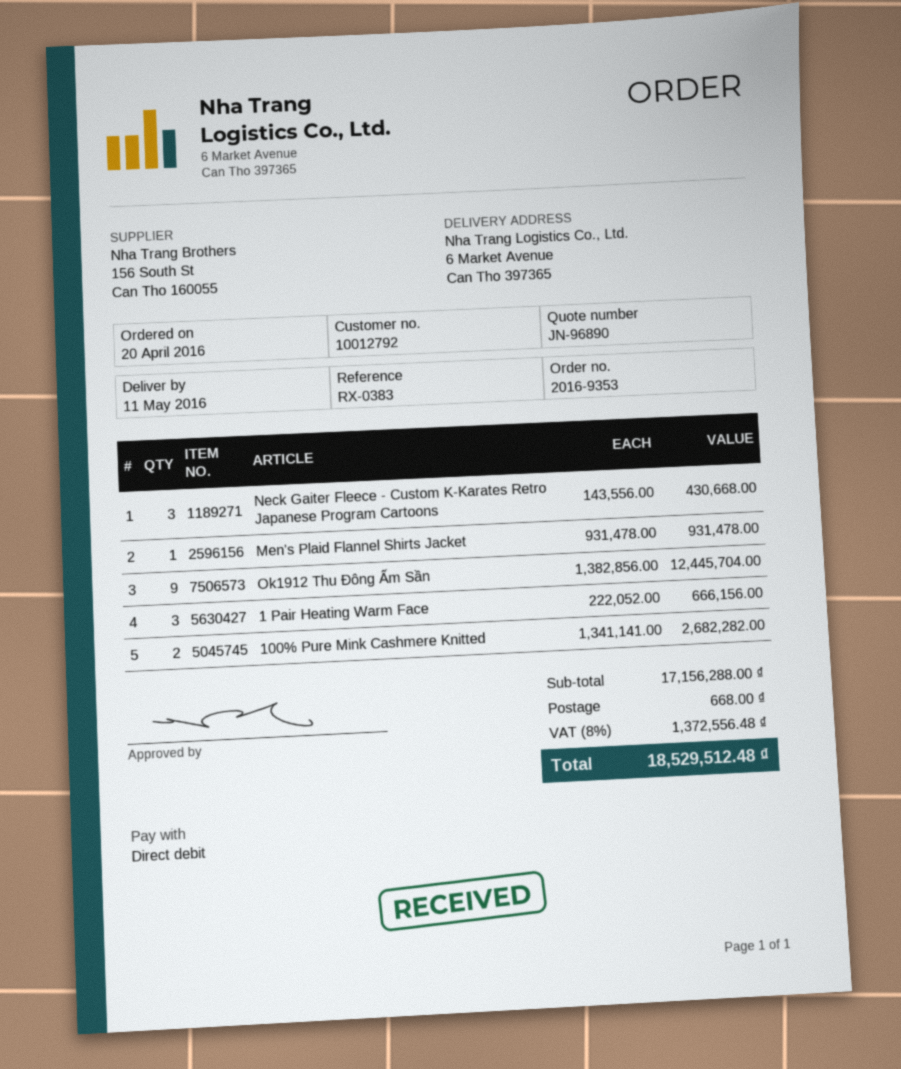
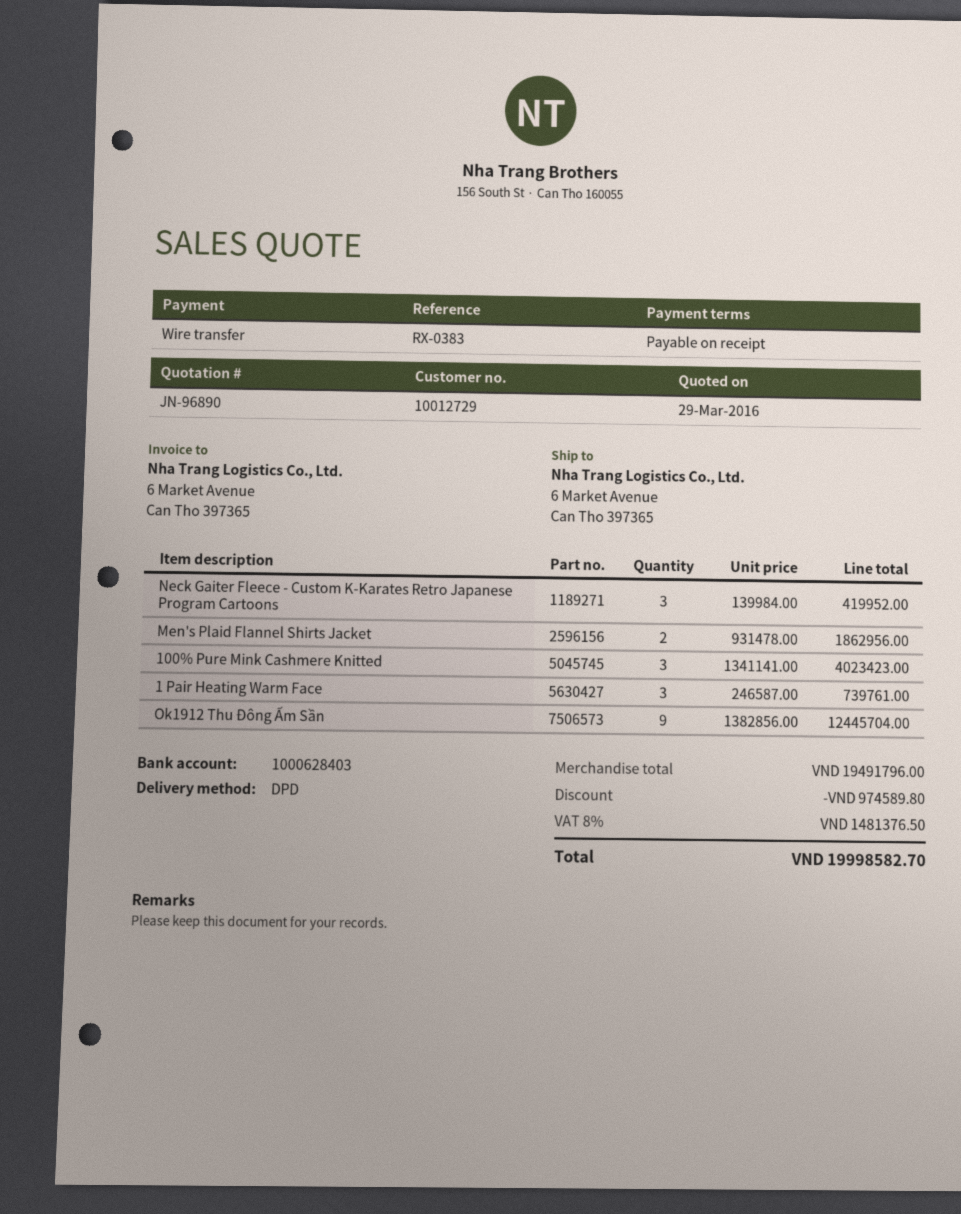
customer number: 10012792 -> 10012729
payment method: direct debit -> bank transfer
Neck Gaiter Fleece - Custom K-Karates Retro Japanese Program Cartoons: 3 x 143556.00 = 430668.00 -> 3 x 139984.00 = 419952.00
Men's Plaid Flannel Shirts Jacket: 1 x 931478.00 = 931478.00 -> 2 x 931478.00 = 1862956.00
1 Pair Heating Warm Face: 3 x 222052.00 = 666156.00 -> 3 x 246587.00 = 739761.00
100% Pure Mink Cashmere Knitted: 2 x 1341141.00 = 2682282.00 -> 3 x 1341141.00 = 4023423.00
subtotal: 17156288.00 -> 19491796.00
discount: none -> 974589.80
shipping: 668.00 -> none
tax: 8% = 1372556.48 -> 8% = 1481376.50
total: 18529512.48 -> 19998582.70

